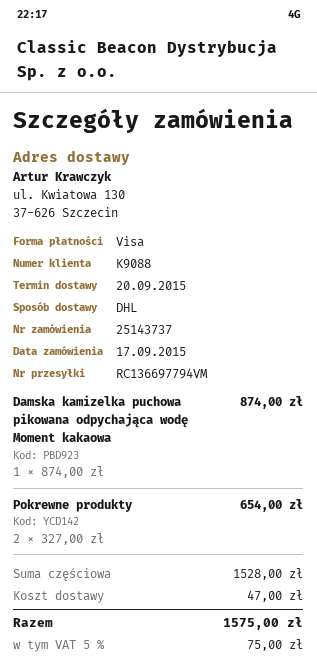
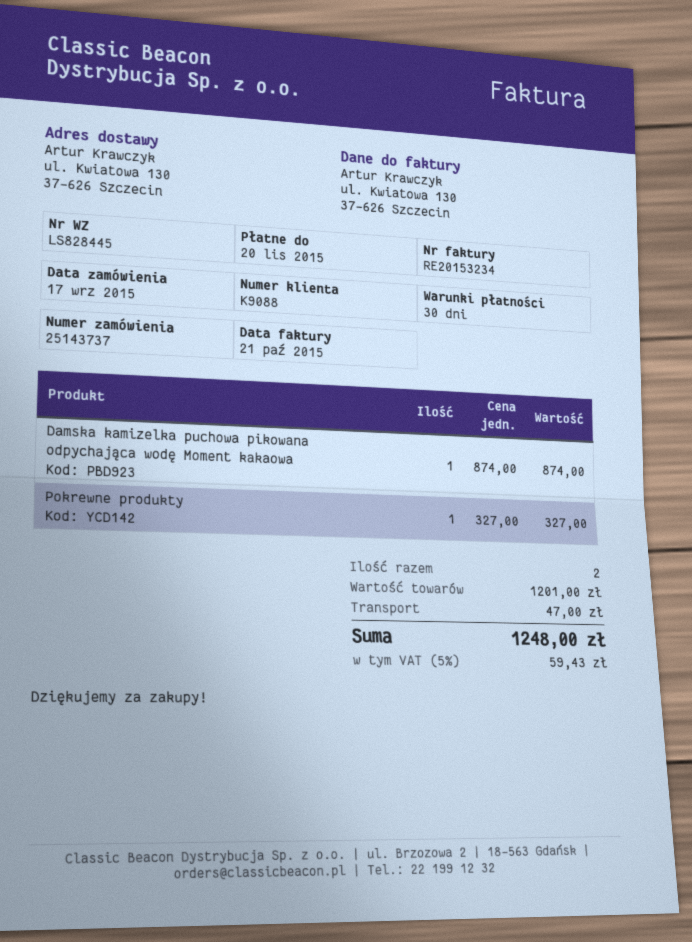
Pokrewne produkty: 2 x 327.00 = 654.00 -> 1 x 327.00 = 327.00
subtotal: 1528.00 -> 1201.00
tax: 5% = 75.00 -> 5% = 59.43
total: 1575.00 -> 1248.00

